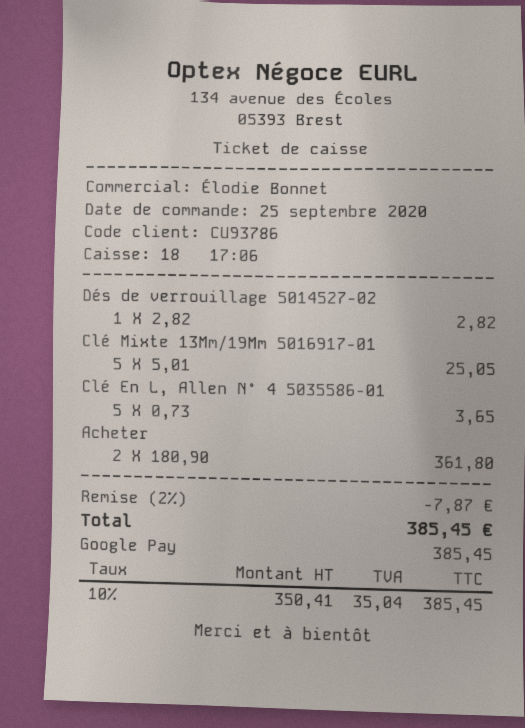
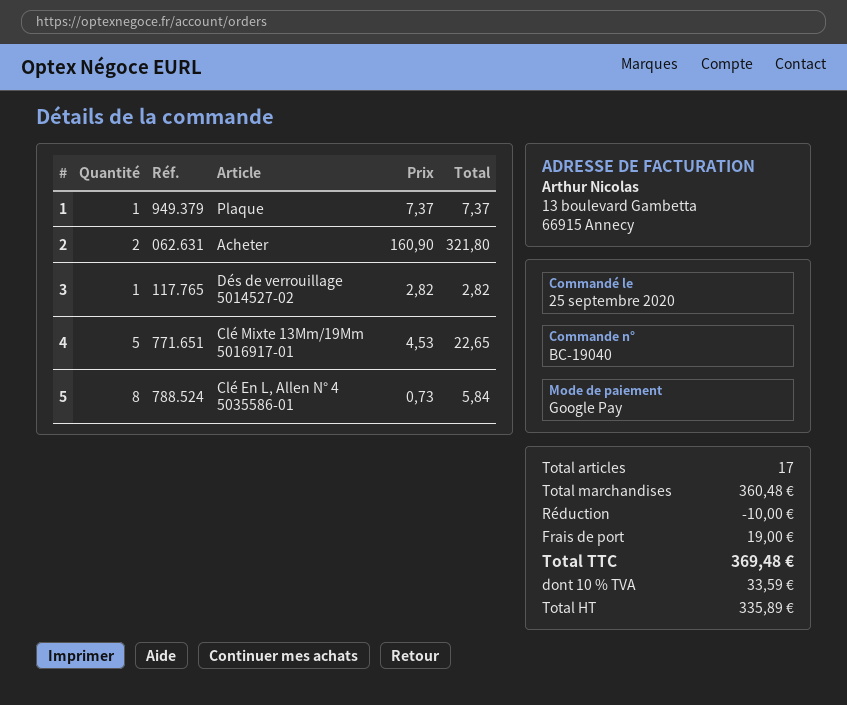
Clé Mixte 13Mm/19Mm 5016917-01: 5 x 5.01 = 25.05 -> 5 x 4.53 = 22.65
Clé En L, Allen N° 4 5035586-01: 5 x 0.73 = 3.65 -> 8 x 0.73 = 5.84
Acheter: 2 x 180.90 = 361.80 -> 2 x 160.90 = 321.80
Plaque: none -> 1 x 7.37 = 7.37
discount: 7.87 -> 10.00
shipping: none -> 19.00
net: 350.41 -> 335.89
tax: 10% = 35.04 -> 10% = 33.59
total: 385.45 -> 369.48

